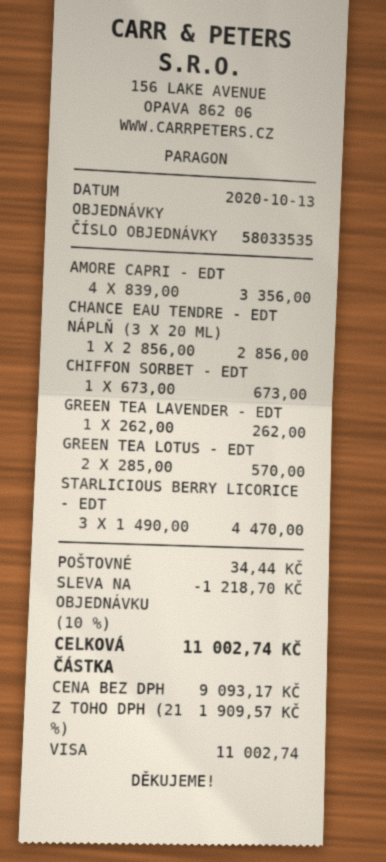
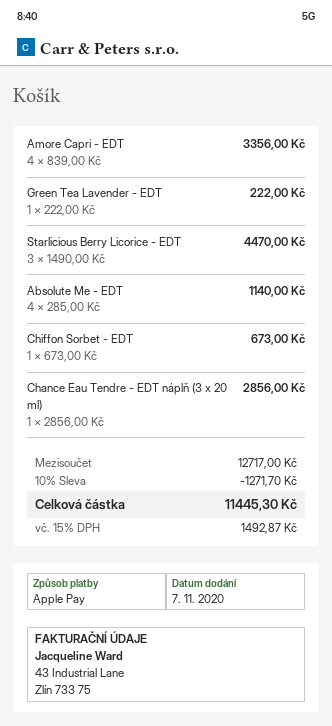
payment method: Visa -> Apple Pay
GREEN TEA LAVENDER - EDT: 1 x 262.00 = 262.00 -> 1 x 222.00 = 222.00
GREEN TEA LOTUS - EDT: 2 x 285.00 = 570.00 -> none
Absolute Me - EDT: none -> 4 x 285.00 = 1140.00
discount: 10% = 1218.70 -> 10% = 1271.70
shipping: 34.44 -> none
tax: 21% = 1909.57 -> 15% = 1492.87
total: 11002.74 -> 11445.30

